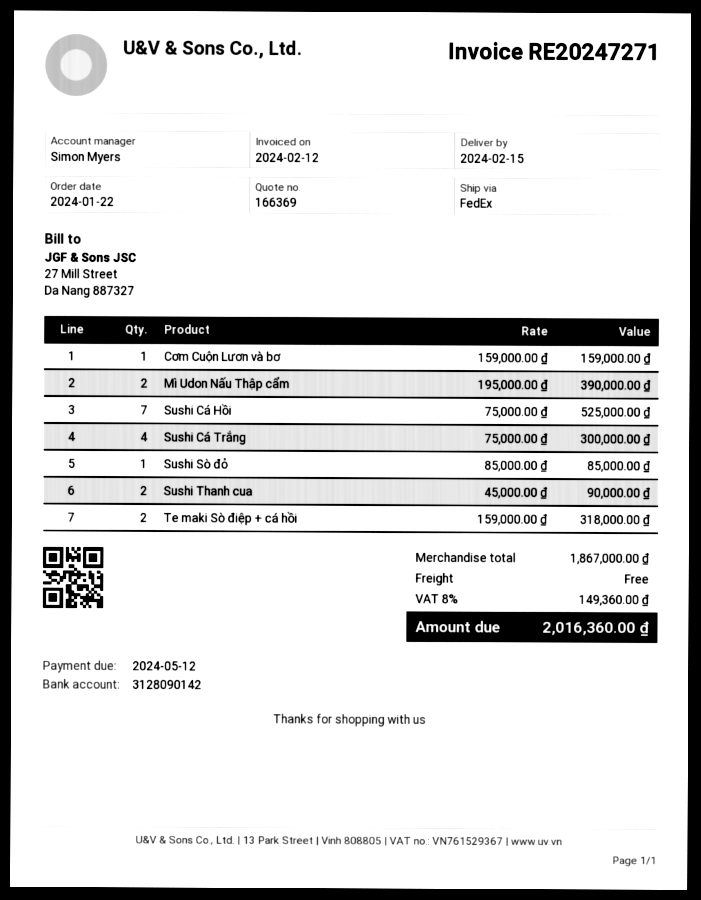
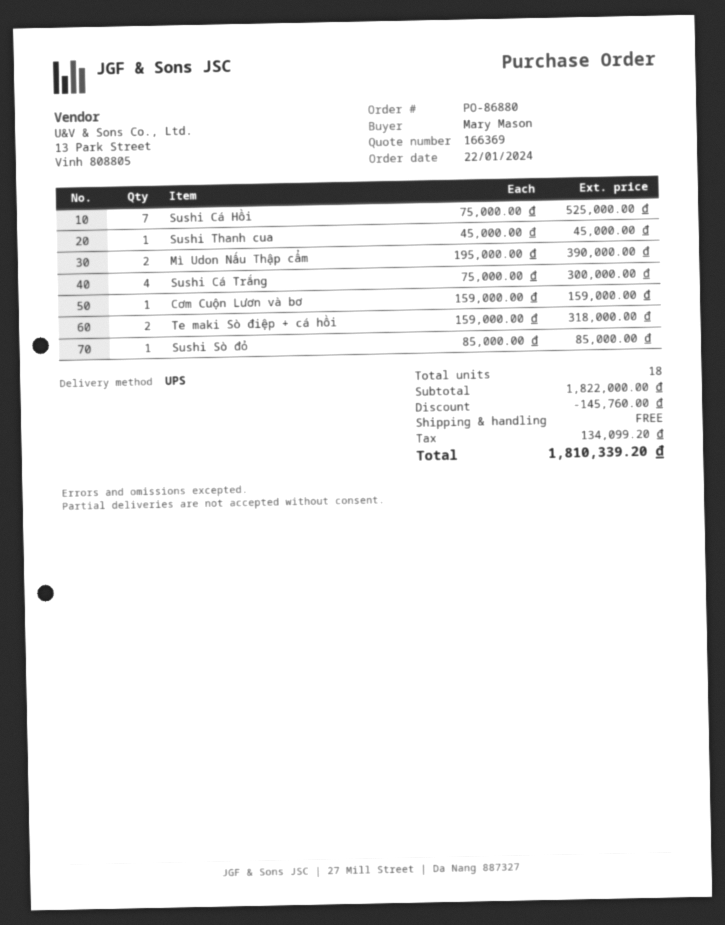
shipping method: FedEx -> UPS
Sushi Thanh cua: 2 x 45000.00 = 90000.00 -> 1 x 45000.00 = 45000.00
subtotal: 1867000.00 -> 1822000.00
discount: none -> 145760.00
tax: 149360.00 -> 134099.20
total: 2016360.00 -> 1810339.20

